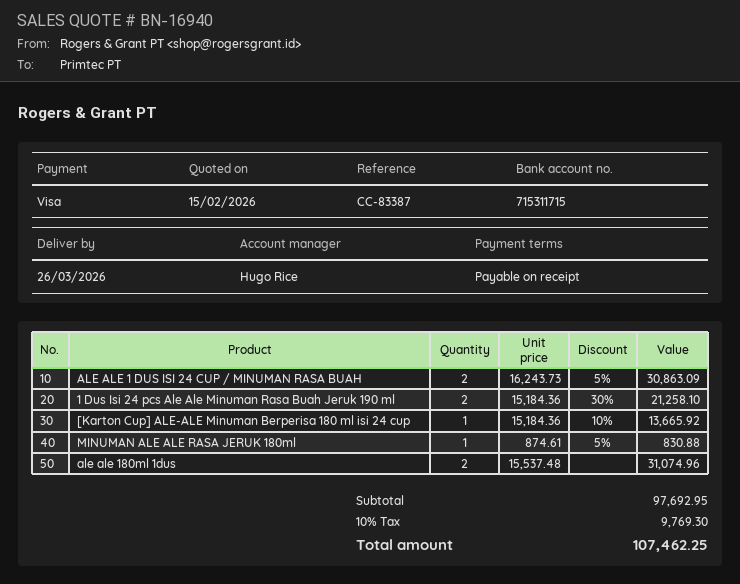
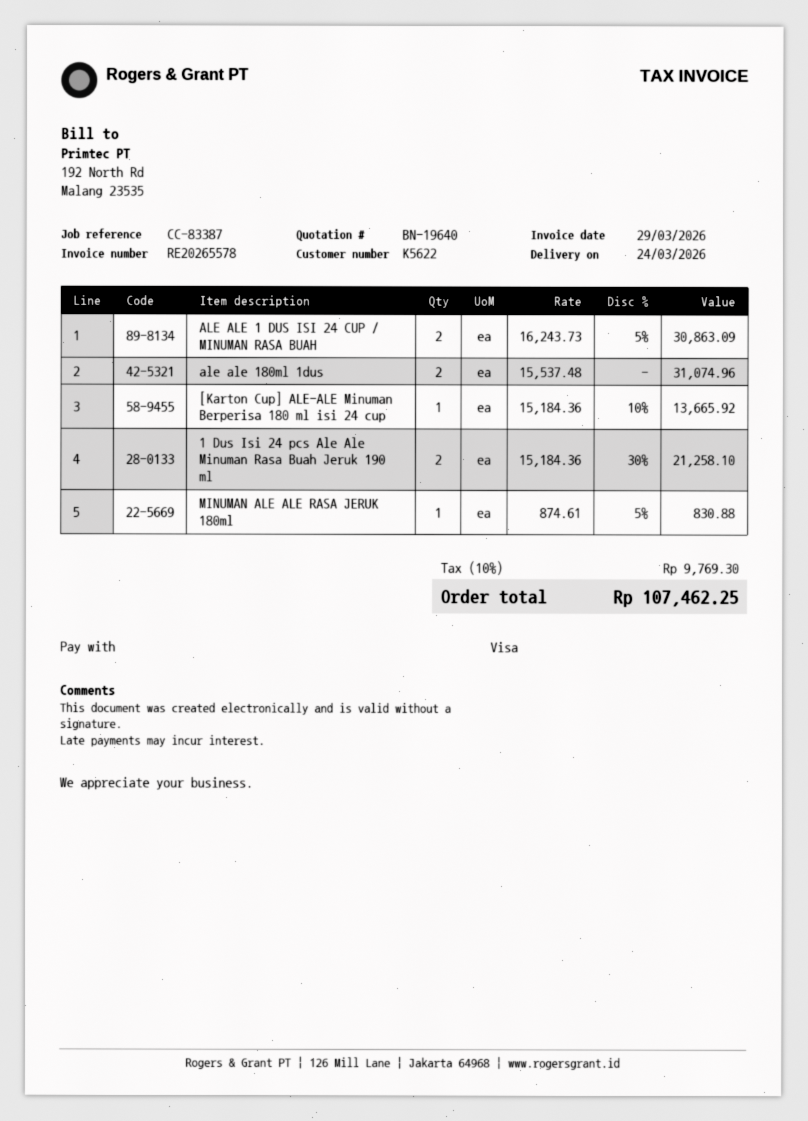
quote number: BN-16940 -> BN-19640
delivery date: 2026-03-26 -> 2026-03-24

